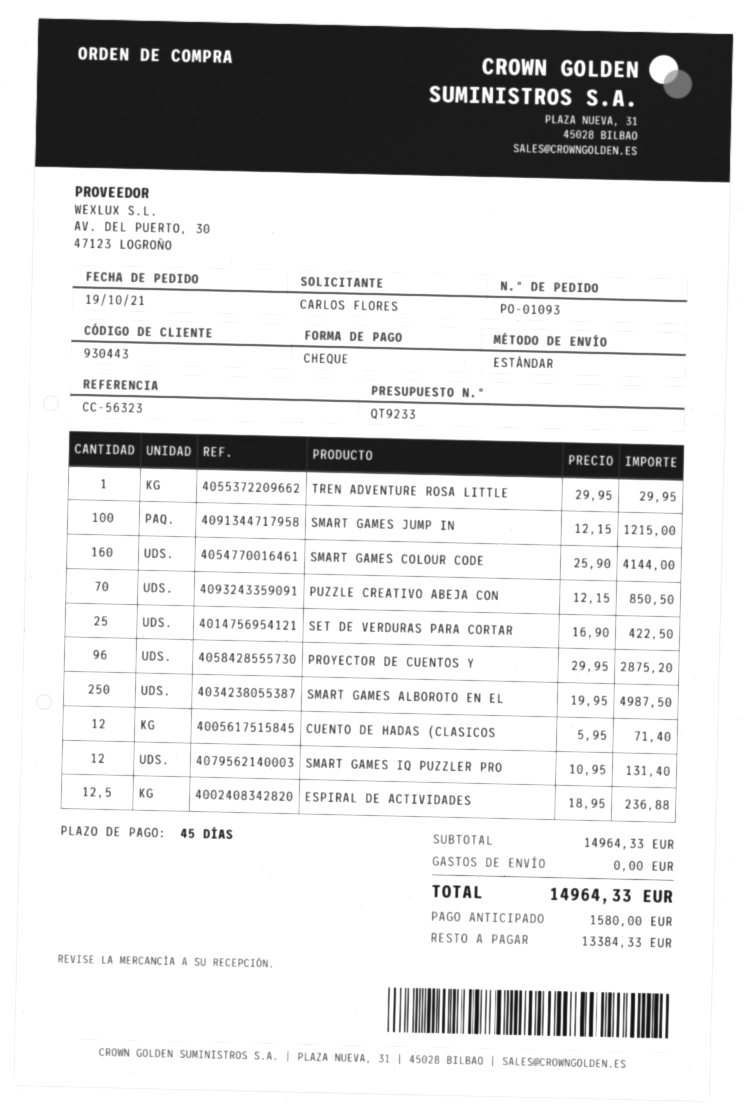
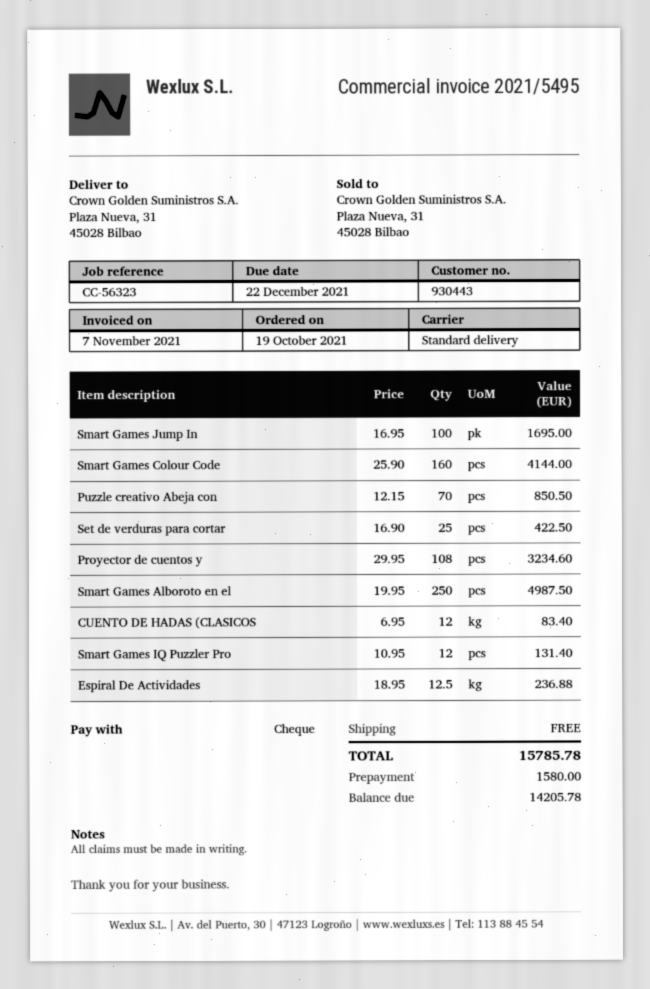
TREN ADVENTURE ROSA LITTLE: 1 x 29.95 = 29.95 -> none
SMART GAMES JUMP IN: 100 x 12.15 = 1215.00 -> 100 x 16.95 = 1695.00
PROYECTOR DE CUENTOS Y: 96 x 29.95 = 2875.20 -> 108 x 29.95 = 3234.60
CUENTO DE HADAS (CLASICOS: 12 x 5.95 = 71.40 -> 12 x 6.95 = 83.40
total: 14964.33 -> 15785.78
balance: 13384.33 -> 14205.78

